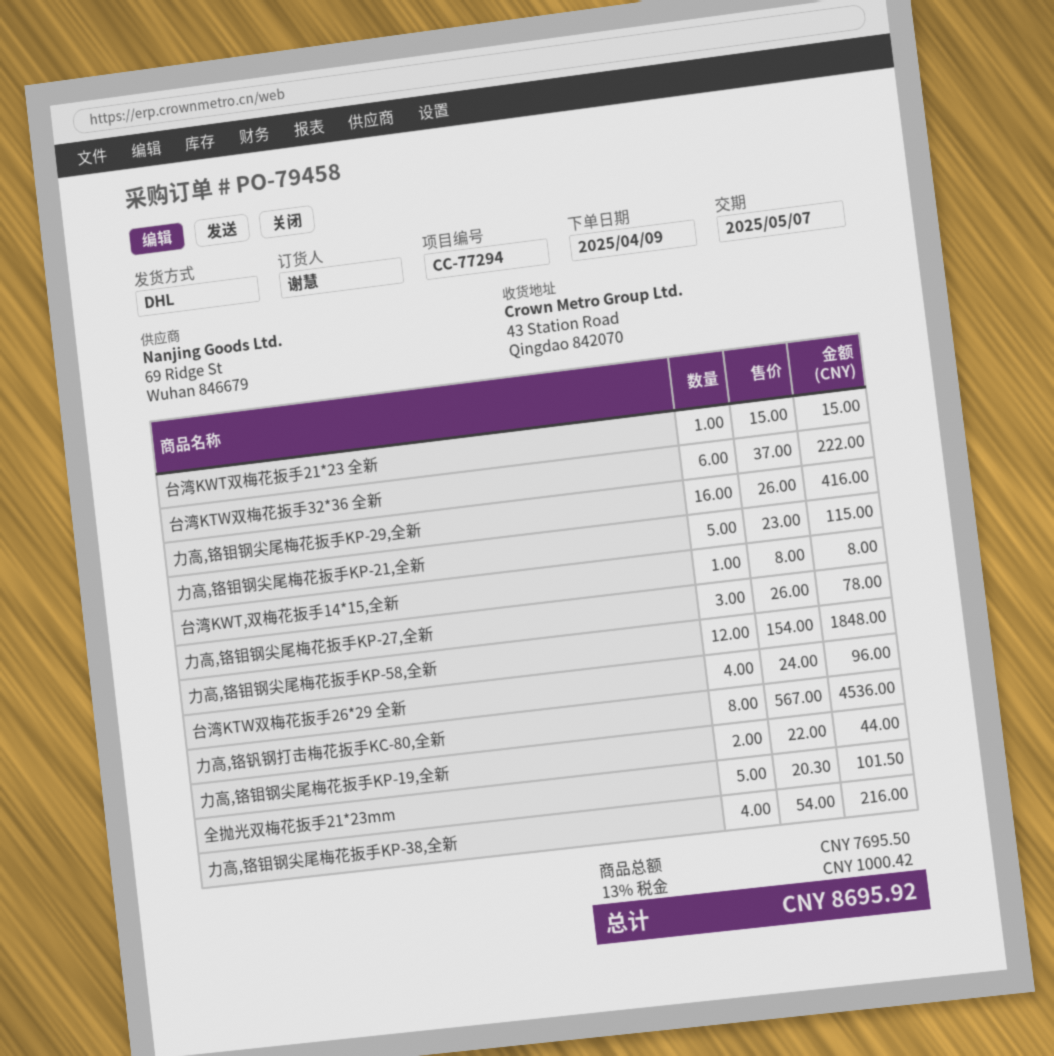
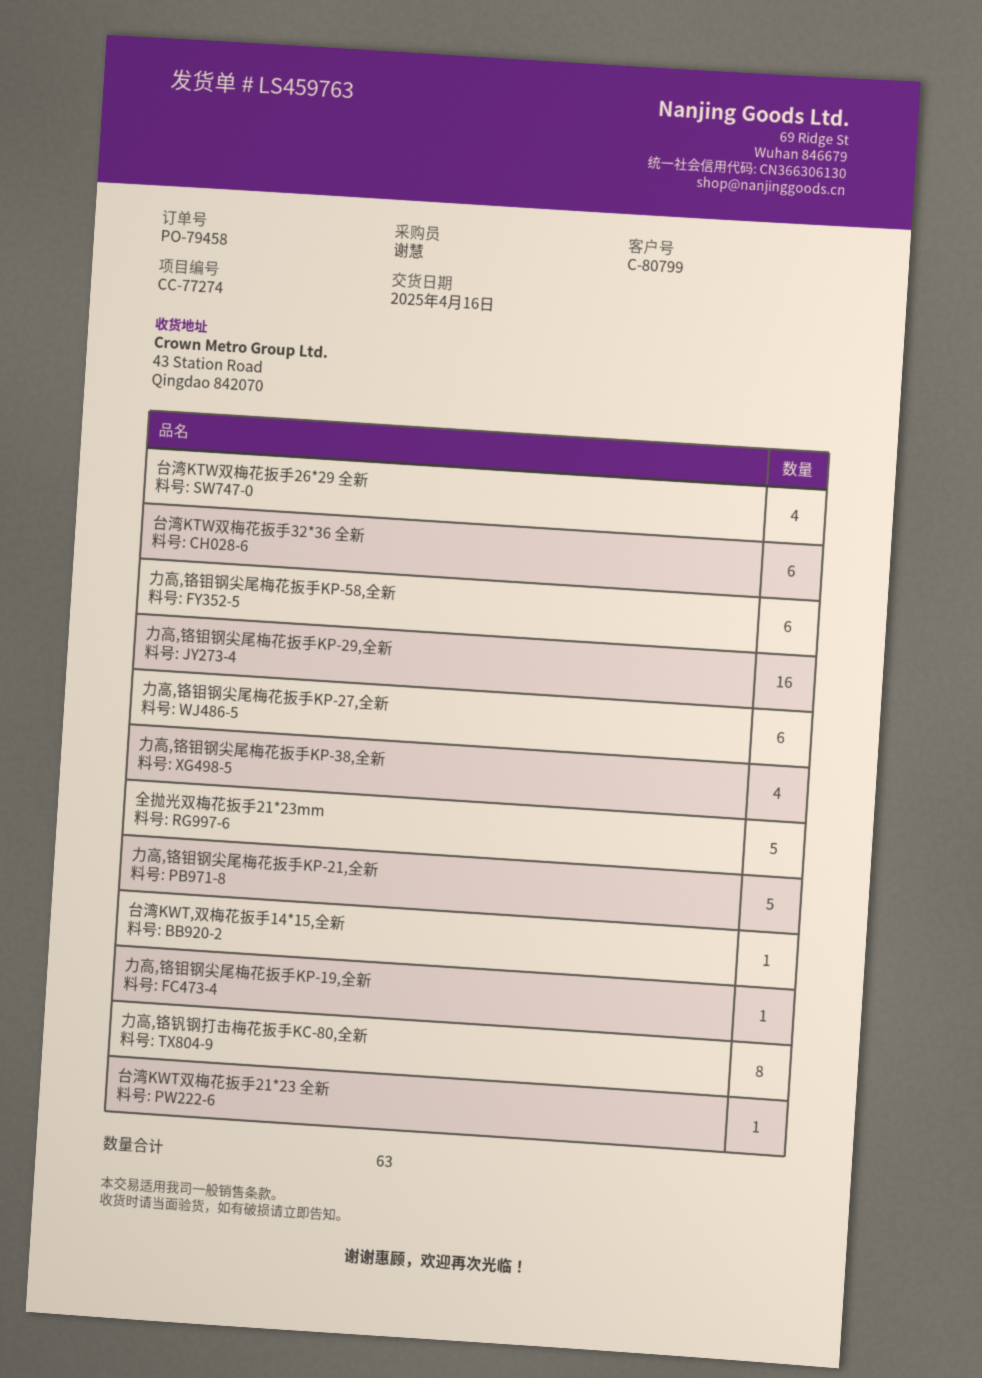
delivery date: 2025-05-07 -> 2025-04-16
reference: CC-77294 -> CC-77274
力高,铬钼钢尖尾梅花扳手KP-27,全新: 3 -> 6
力高,铬钼钢尖尾梅花扳手KP-58,全新: 12 -> 6
力高,铬钼钢尖尾梅花扳手KP-19,全新: 2 -> 1

